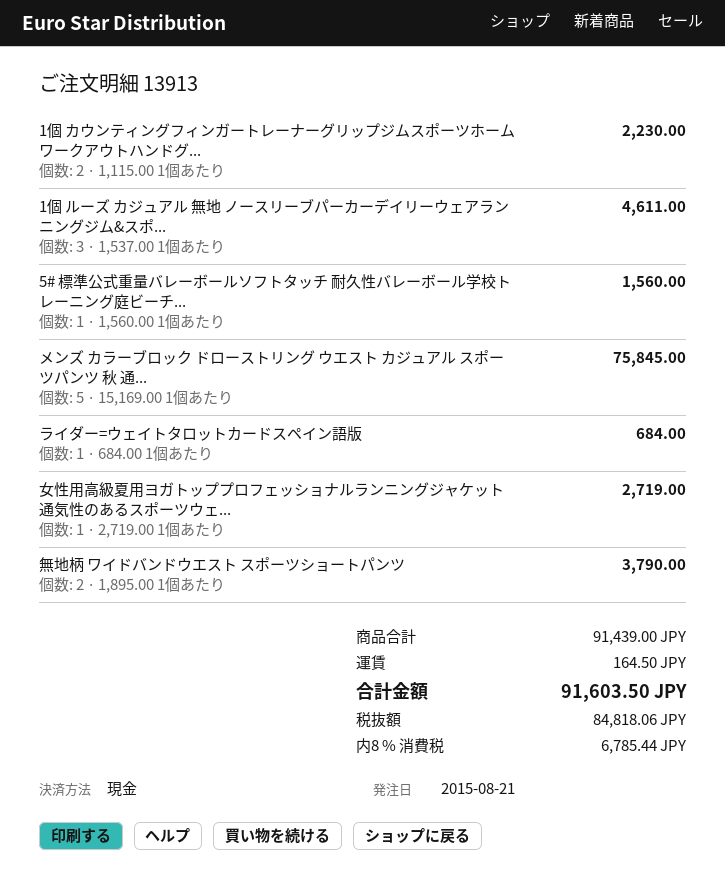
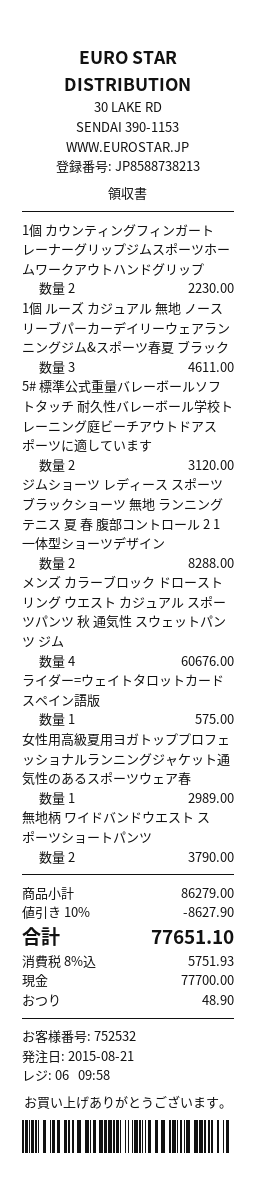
5# 標準公式重量バレーボールソフトタッチ 耐久性バレーボール学校トレーニング庭ビーチ...: 1 for 1560.00 -> 2 for 3120.00
メンズ カラーブロック ドローストリング ウエスト カジュアル スポーツパンツ 秋 通...: 5 for 75845.00 -> 4 for 60676.00
ライダー=ウェイトタロットカードスペイン語版: 1 for 684.00 -> 1 for 575.00
女性用高級夏用ヨガトッププロフェッショナルランニングジャケット通気性のあるスポーツウェ...: 1 for 2719.00 -> 1 for 2989.00
ジムショーツ レディース スポーツ ブラックショーツ 無地 ランニング テニス 夏 春 腹部コントロール 2 1 一体型ショーツデザイン: none -> 2 for 8288.00
subtotal: 91439.00 -> 86279.00
discount: none -> 10% = 8627.90
shipping: 164.50 -> none
tax: 8% = 6785.44 -> 8% = 5751.93
total: 91603.50 -> 77651.10

